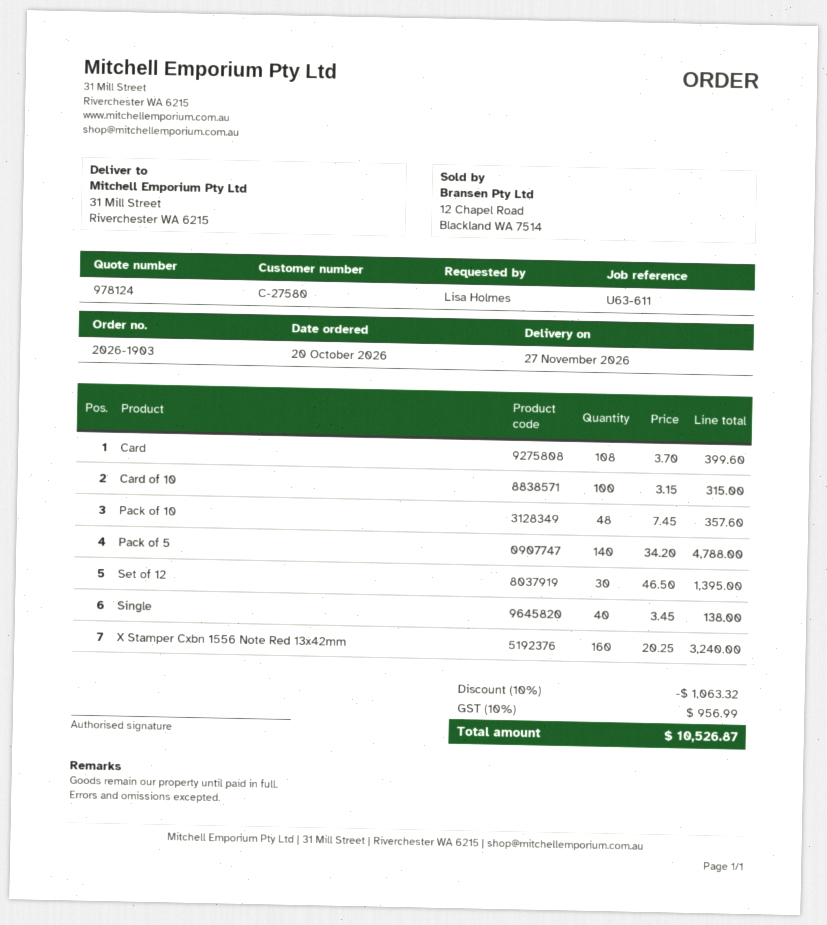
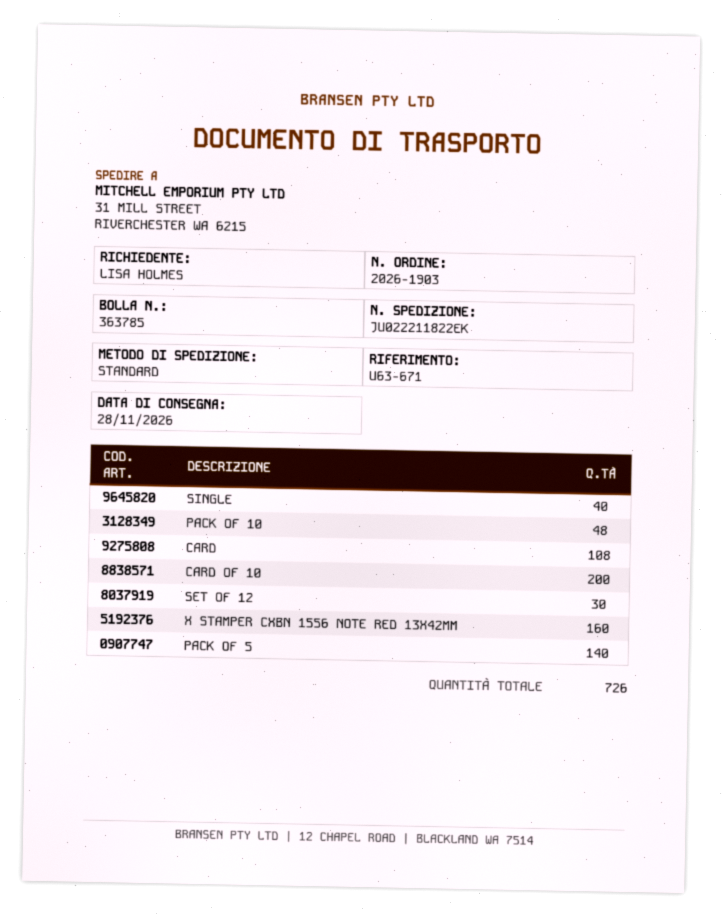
delivery date: 2026-11-27 -> 2026-11-28
reference: U63-611 -> U63-671
Card of 10: 100 -> 200

